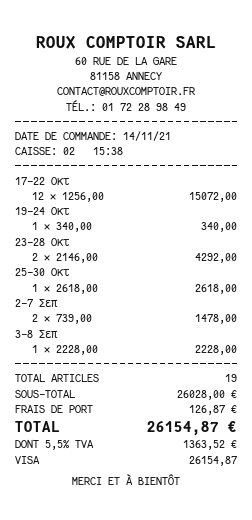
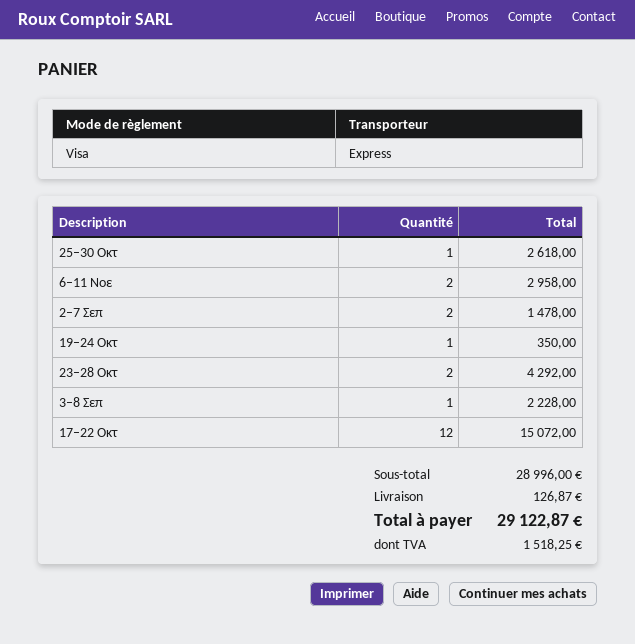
19–24 Οκτ: 1 for 340.00 -> 1 for 350.00
6–11 Νοε: none -> 2 for 2958.00
subtotal: 26028.00 -> 28996.00
tax: 1363.52 -> 1518.25
total: 26154.87 -> 29122.87

